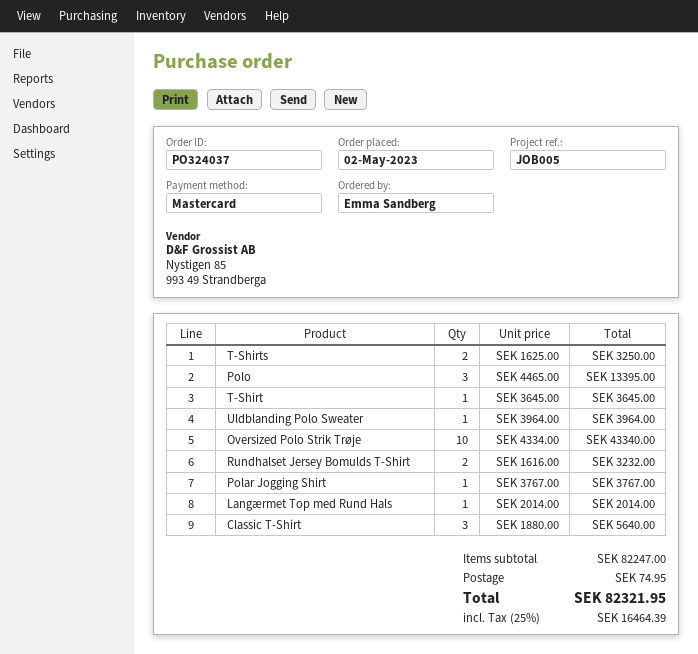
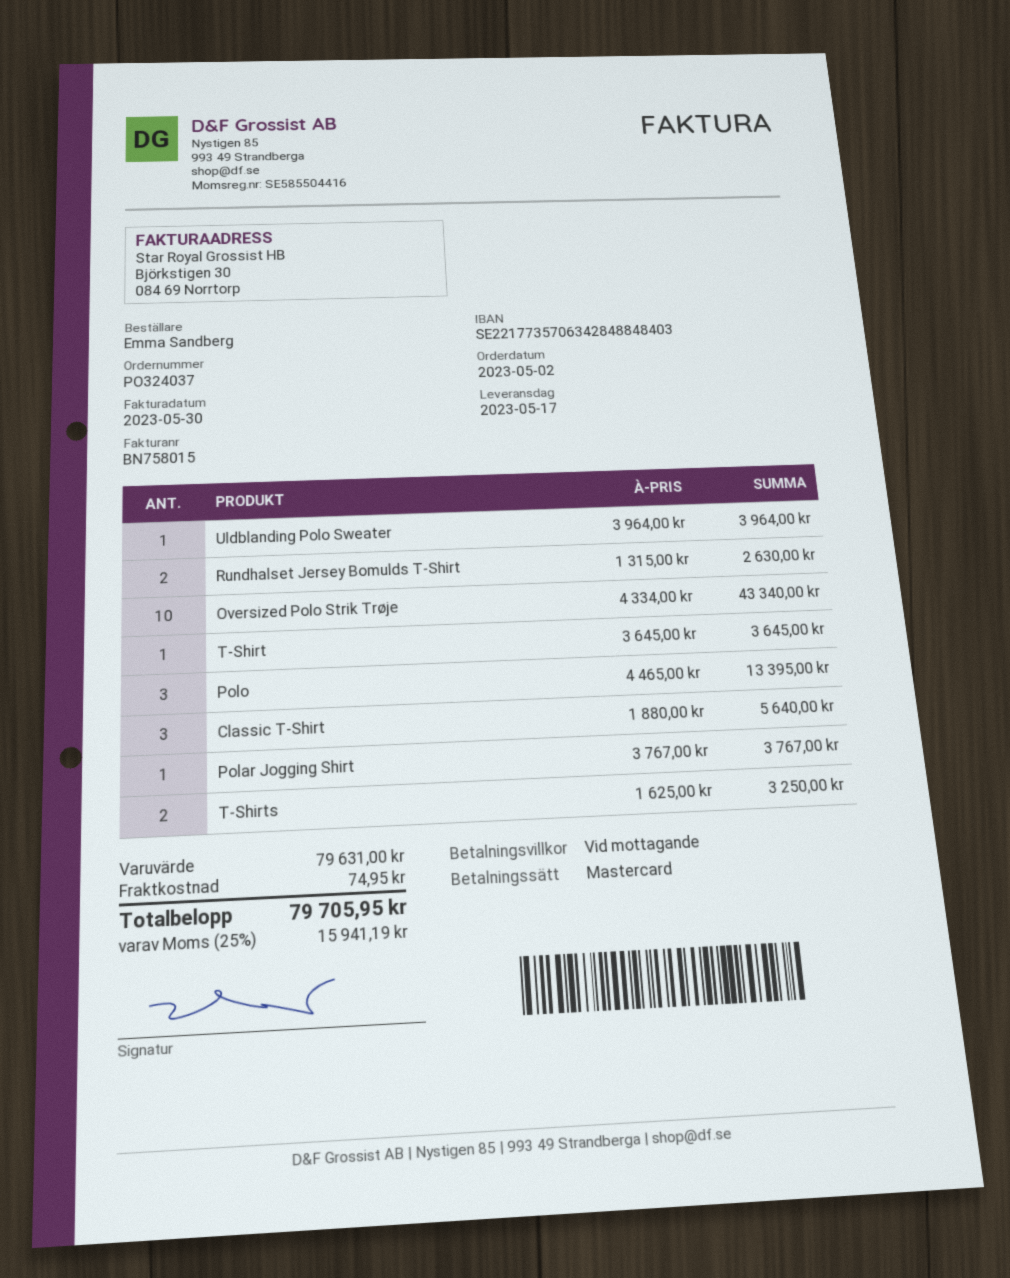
Rundhalset Jersey Bomulds T-Shirt: 2 x 1616.00 = 3232.00 -> 2 x 1315.00 = 2630.00
Langærmet Top med Rund Hals: 1 x 2014.00 = 2014.00 -> none
subtotal: 82247.00 -> 79631.00
tax: 25% = 16464.39 -> 25% = 15941.19
total: 82321.95 -> 79705.95

